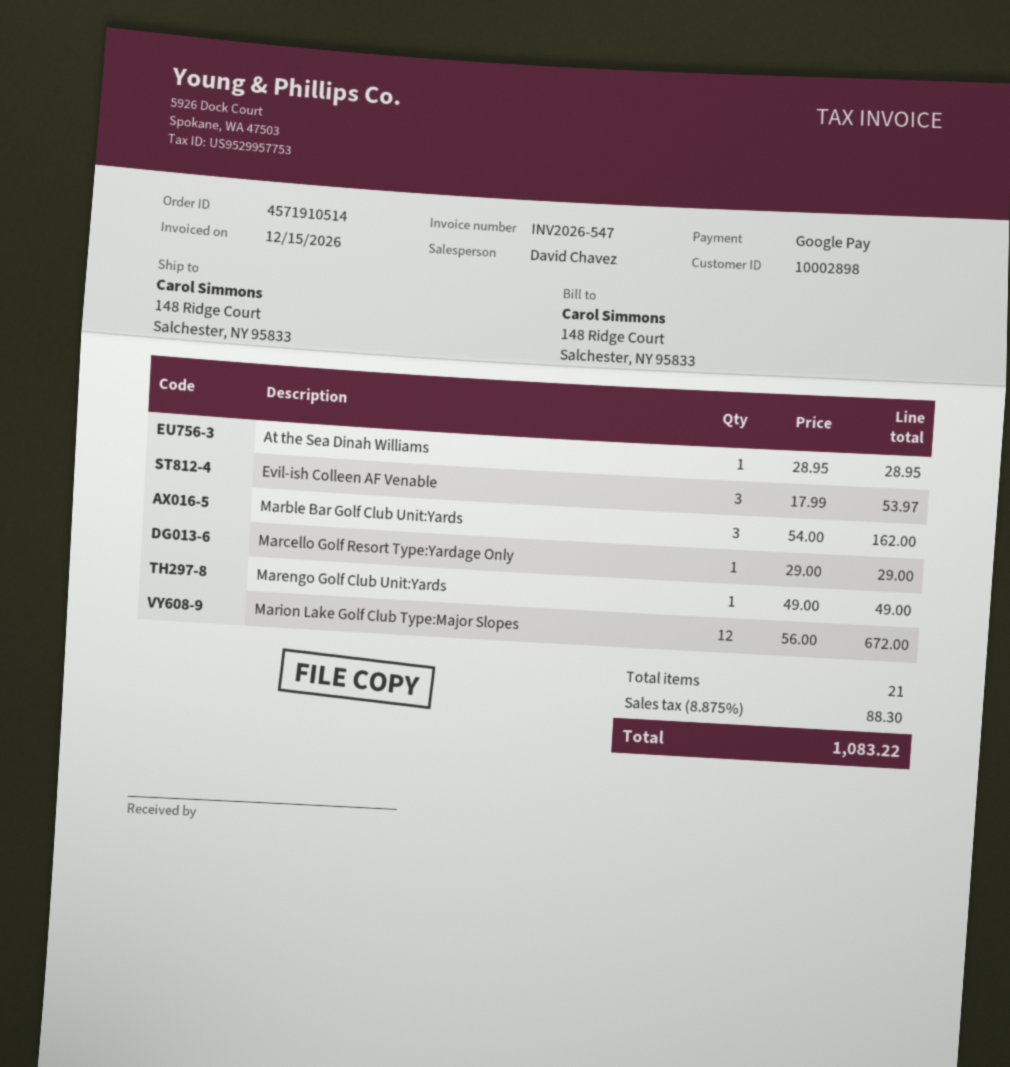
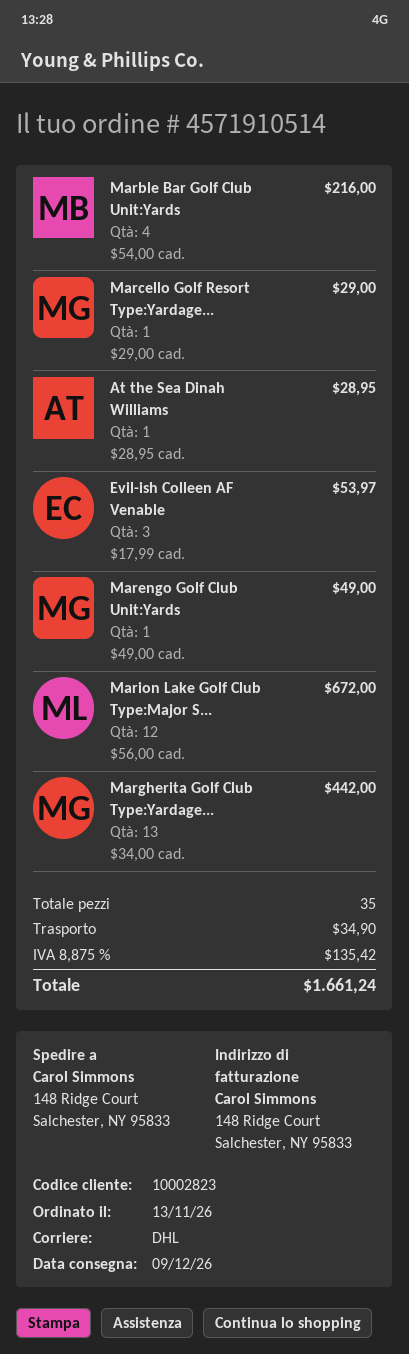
customer number: 10002898 -> 10002823
Marble Bar Golf Club Unit:Yards: 3 x 54.00 = 162.00 -> 4 x 54.00 = 216.00
Margherita Golf Club Type:Yardage...: none -> 13 x 34.00 = 442.00
total quantity: 21 -> 35
shipping: none -> 34.90
tax: 8.875% = 88.30 -> 8.875% = 135.42
total: 1083.22 -> 1661.24

